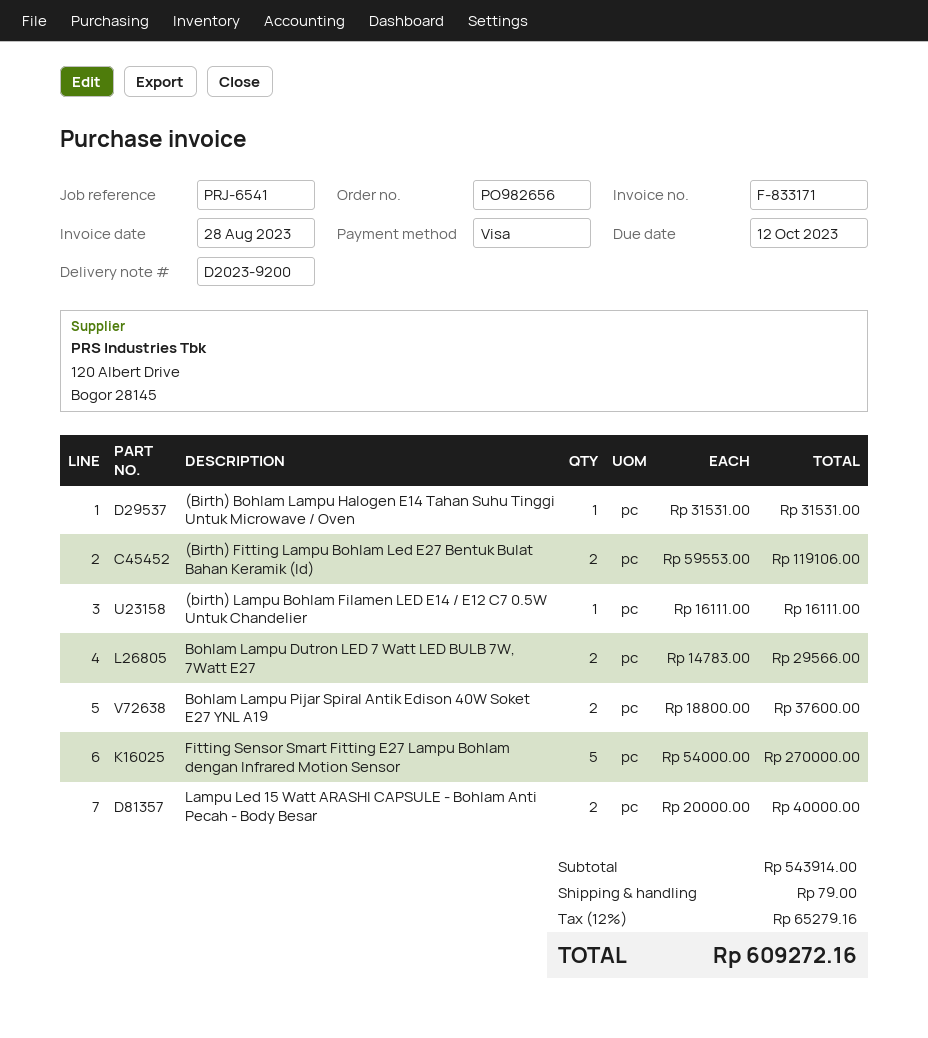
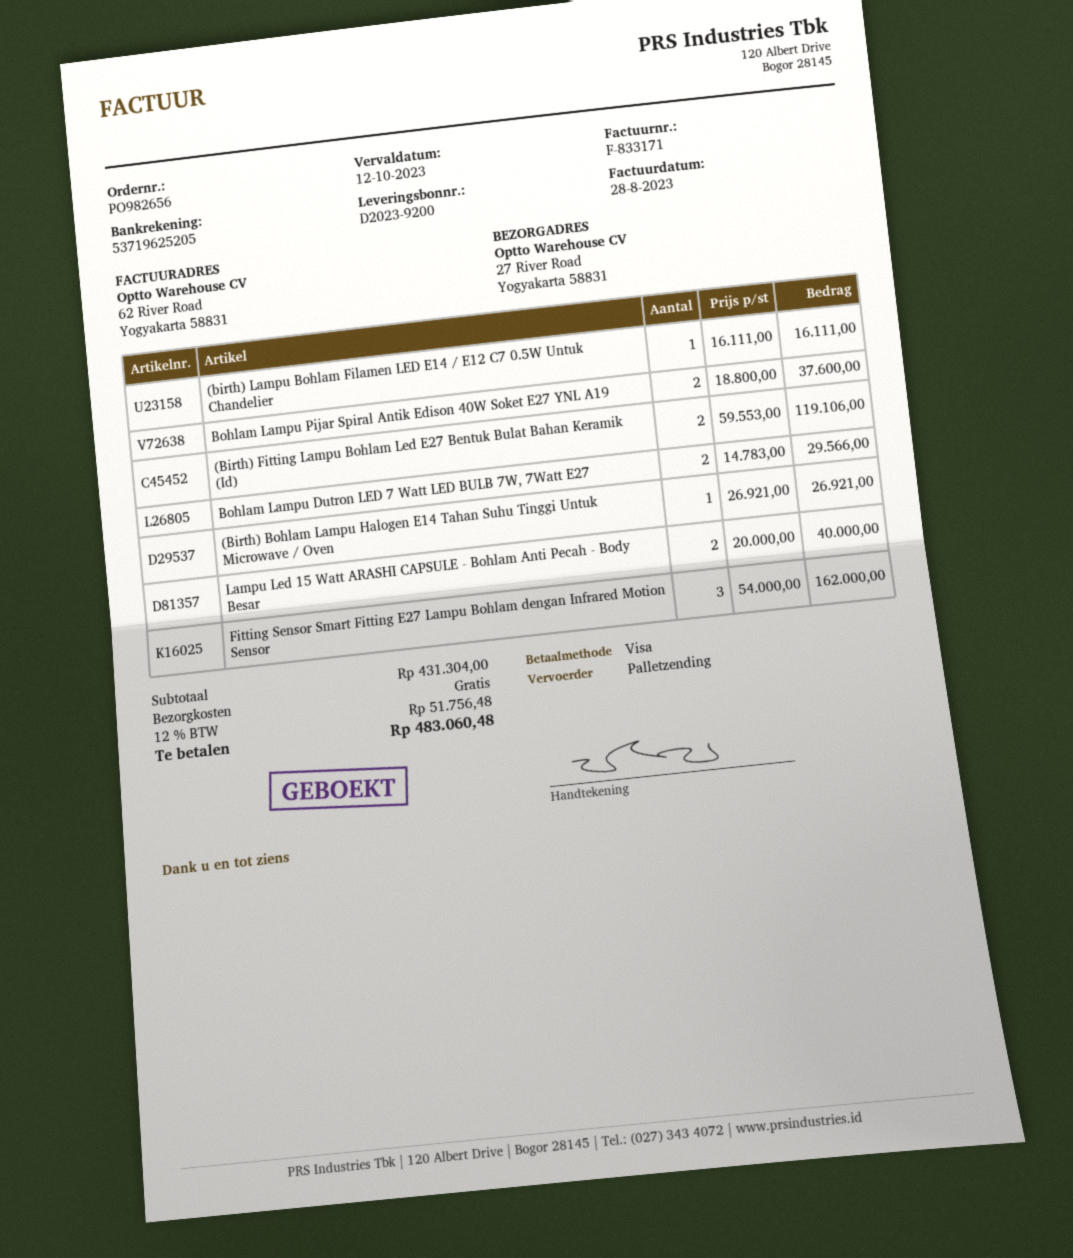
(Birth) Bohlam Lampu Halogen E14 Tahan Suhu Tinggi Untuk Microwave / Oven: 1 x 31531.00 = 31531.00 -> 1 x 26921.00 = 26921.00
Fitting Sensor Smart Fitting E27 Lampu Bohlam dengan Infrared Motion Sensor: 5 x 54000.00 = 270000.00 -> 3 x 54000.00 = 162000.00
subtotal: 543914.00 -> 431304.00
shipping: 79.00 -> 0.00
tax: 12% = 65279.16 -> 12% = 51756.48
total: 609272.16 -> 483060.48

